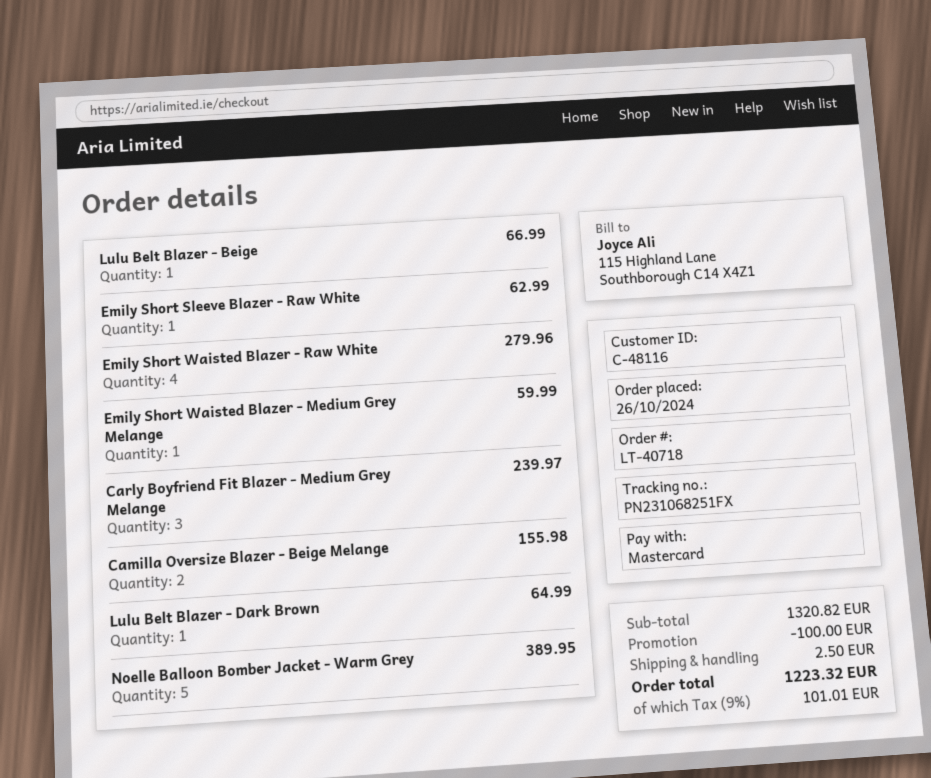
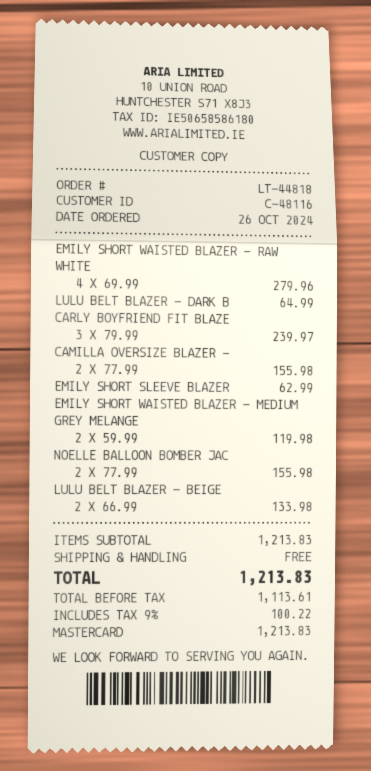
order number: LT-40718 -> LT-44818
Lulu Belt Blazer - Beige: 1 for 66.99 -> 2 for 133.98
Emily Short Waisted Blazer - Medium Grey Melange: 1 for 59.99 -> 2 for 119.98
Noelle Balloon Bomber Jacket - Warm Grey: 5 for 389.95 -> 2 for 155.98
subtotal: 1320.82 -> 1213.83
discount: 100.00 -> none
shipping: 2.50 -> 0.00
tax: 9% = 101.01 -> 9% = 100.22
total: 1223.32 -> 1213.83

